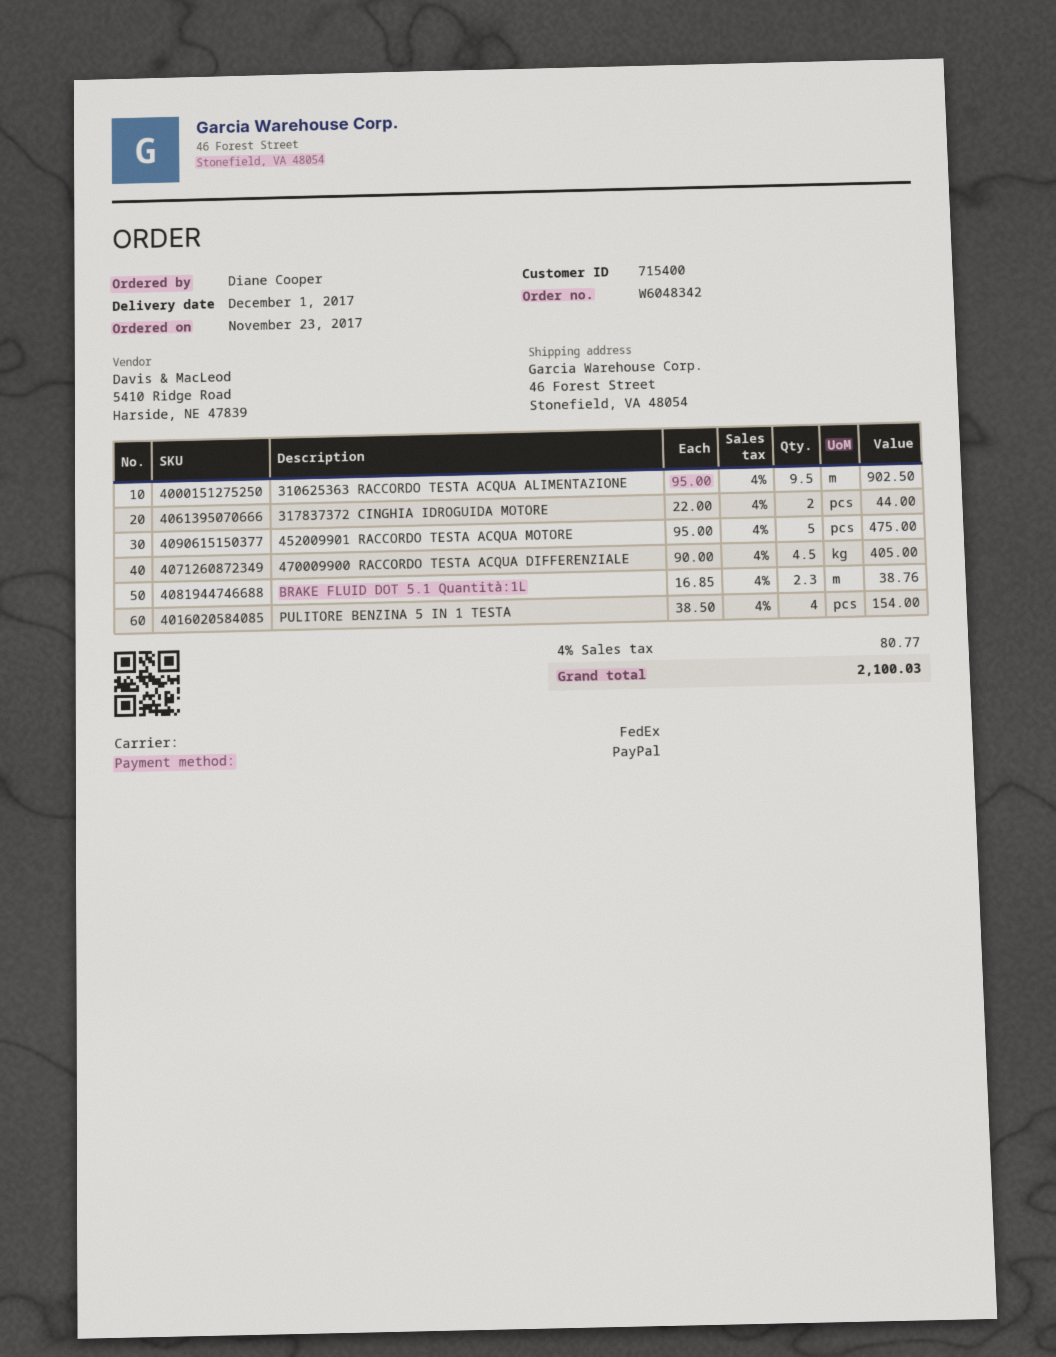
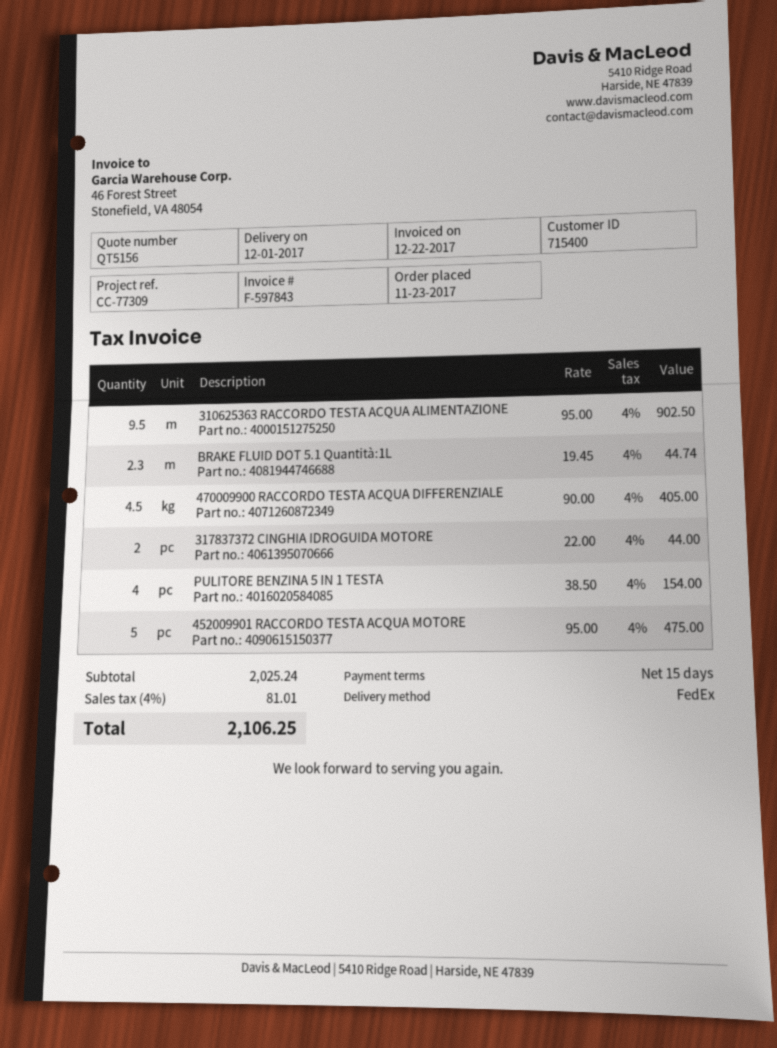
BRAKE FLUID DOT 5.1 Quantità:1L: 2.3 x 16.85 = 38.76 -> 2.3 x 19.45 = 44.74
tax: 4% = 80.77 -> 4% = 81.01
total: 2100.03 -> 2106.25

